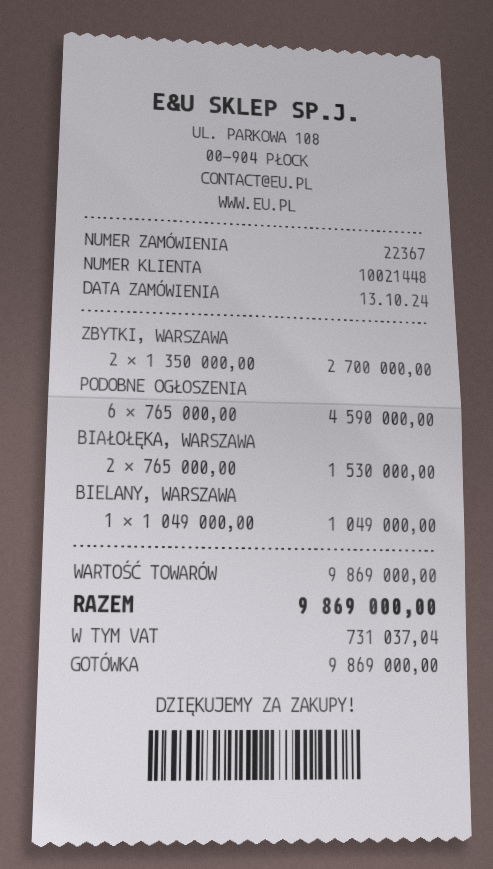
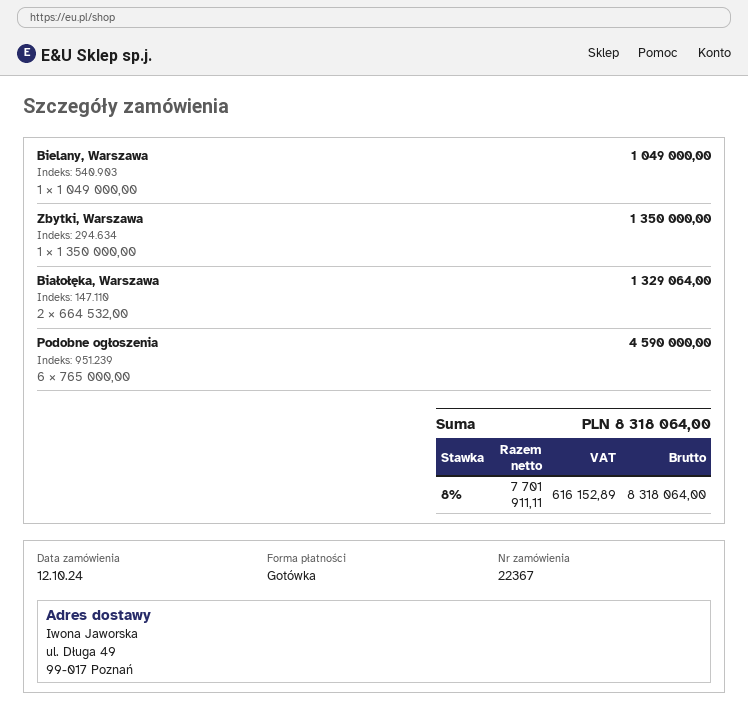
order date: 2024-10-13 -> 2024-10-12
ZBYTKI, WARSZAWA: 2 x 1350000.00 = 2700000.00 -> 1 x 1350000.00 = 1350000.00
BIAŁOŁĘKA, WARSZAWA: 2 x 765000.00 = 1530000.00 -> 2 x 664532.00 = 1329064.00
tax: 731037.04 -> 616152.89
total: 9869000.00 -> 8318064.00

